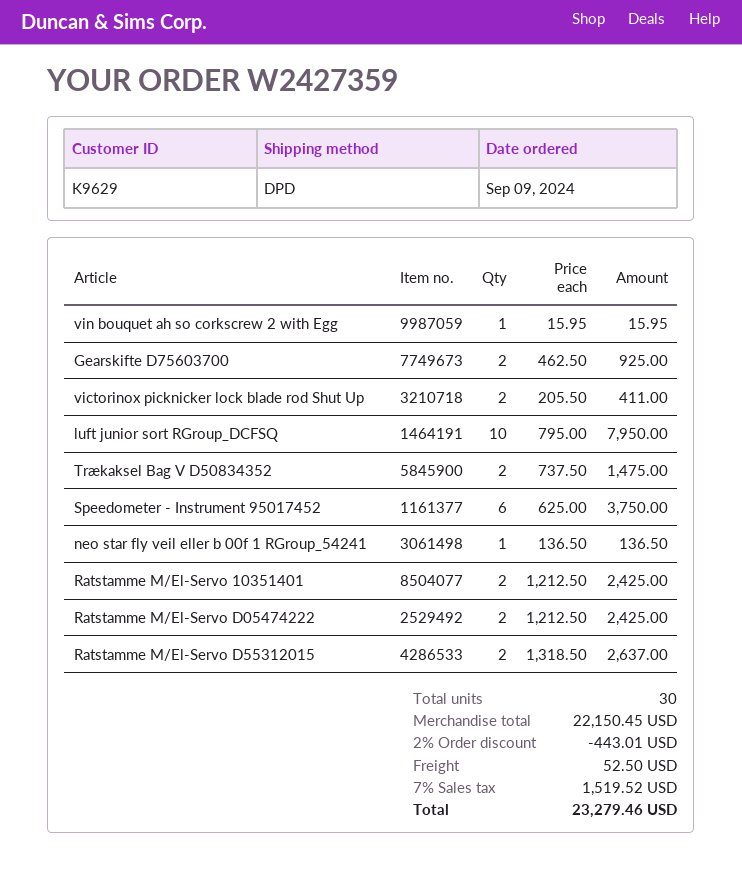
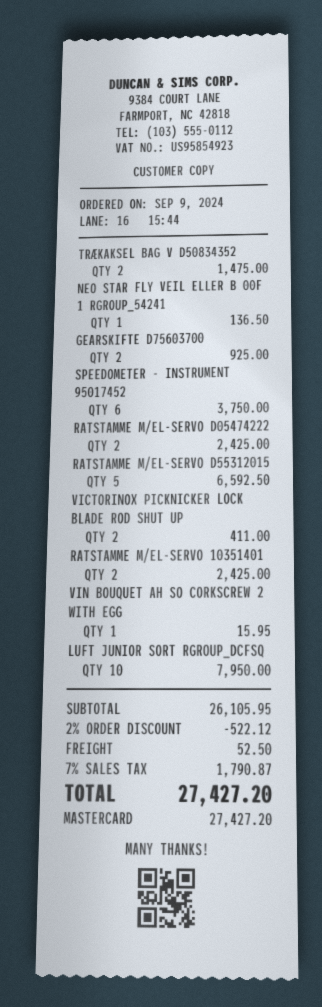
Ratstamme M/El-Servo D55312015: 2 for 2637.00 -> 5 for 6592.50
subtotal: 22150.45 -> 26105.95
discount: 2% = 443.01 -> 2% = 522.12
tax: 7% = 1519.52 -> 7% = 1790.87
total: 23279.46 -> 27427.20

